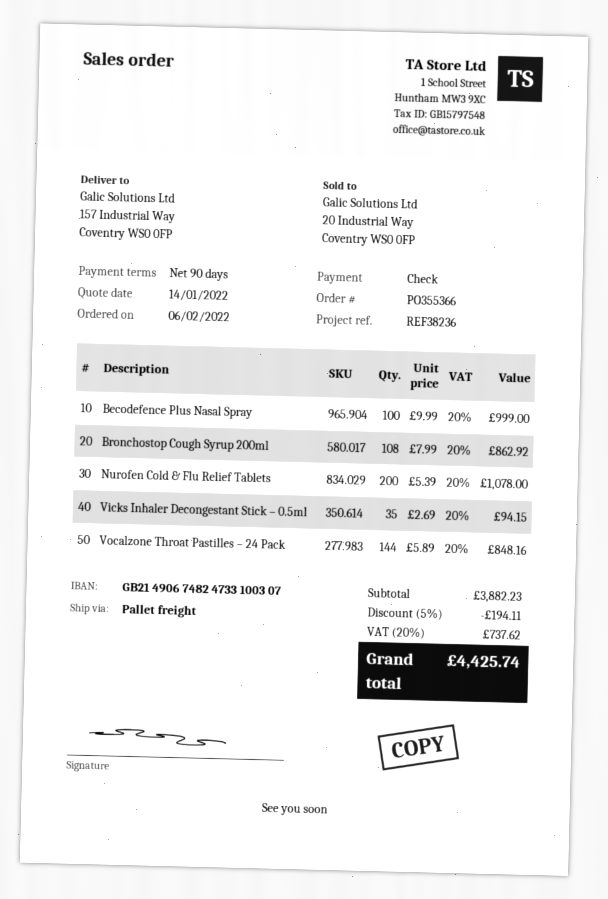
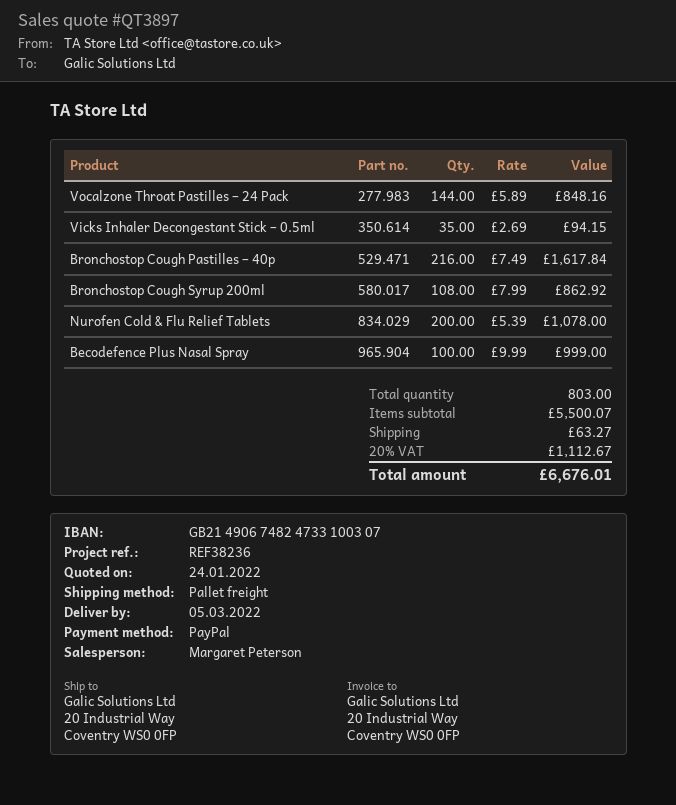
quote date: 2022-01-14 -> 2022-01-24
payment method: cheque -> PayPal
ship to: 157 Industrial Way, Coventry WS0 0FP -> 20 Industrial Way, Coventry WS0 0FP
Bronchostop Cough Pastilles – 40p: none -> 216 x 7.49 = 1617.84
subtotal: 3882.23 -> 5500.07
discount: 5% = 194.11 -> none
shipping: none -> 63.27
tax: 20% = 737.62 -> 20% = 1112.67
total: 4425.74 -> 6676.01

